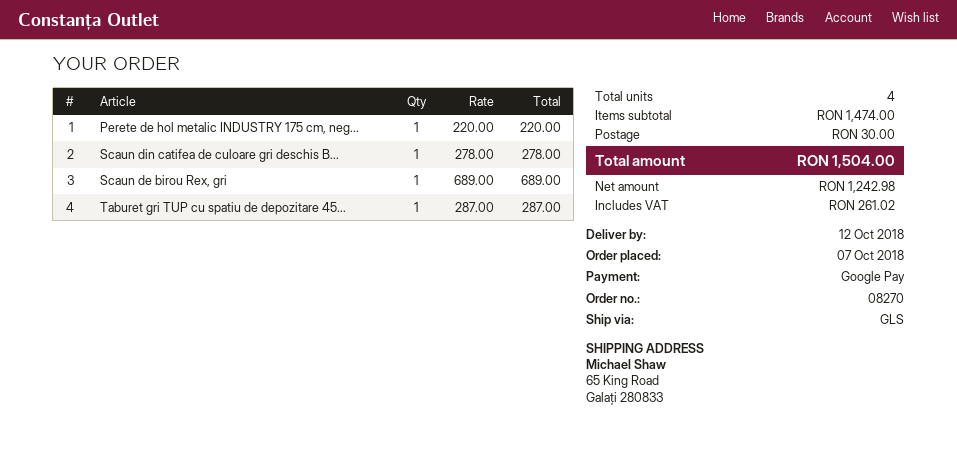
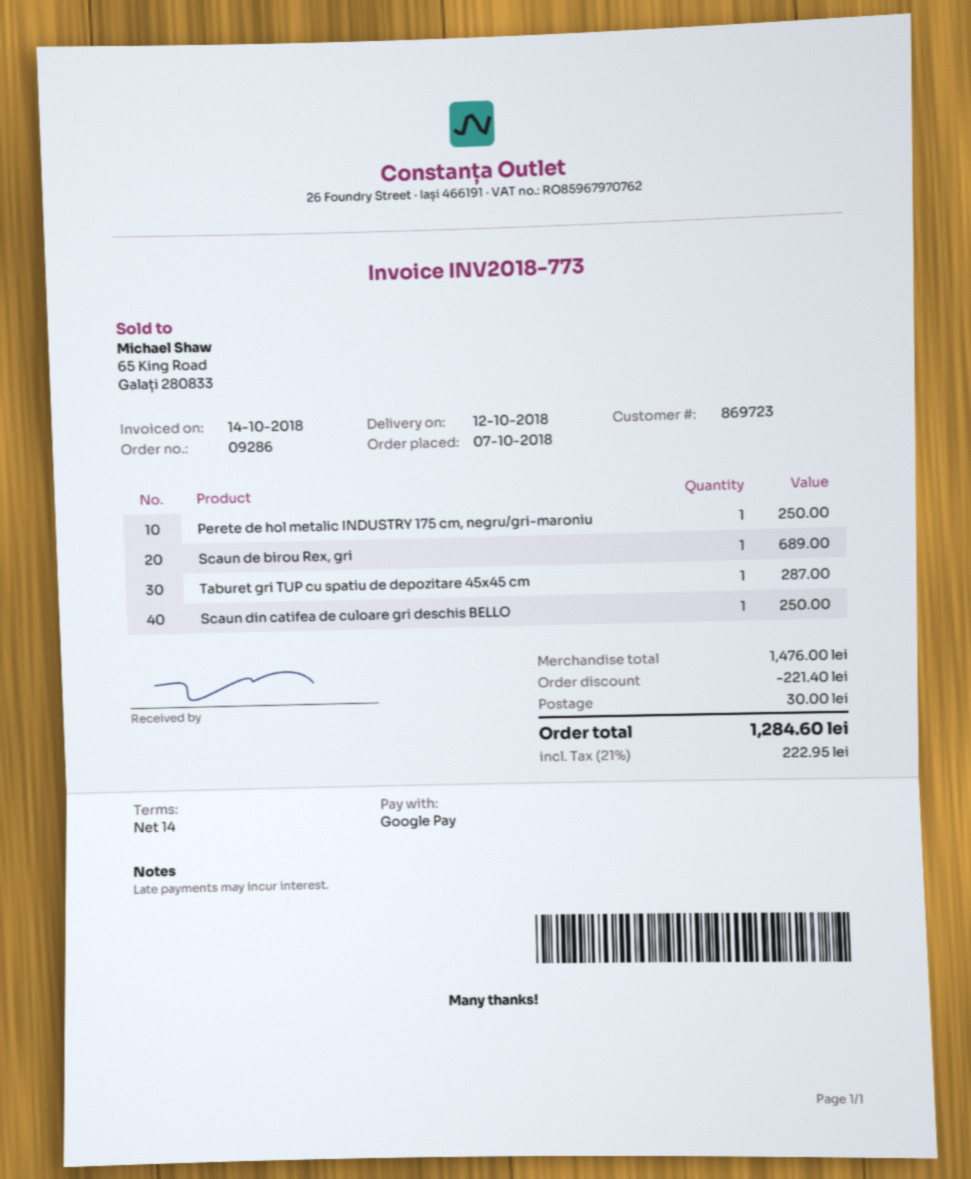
order number: 08270 -> 09286
Perete de hol metalic INDUSTRY 175 cm, neg...: 1 for 220.00 -> 1 for 250.00
Scaun din catifea de culoare gri deschis B...: 1 for 278.00 -> 1 for 250.00
subtotal: 1474.00 -> 1476.00
discount: none -> 221.40
tax: 261.02 -> 222.95
total: 1504.00 -> 1284.60

